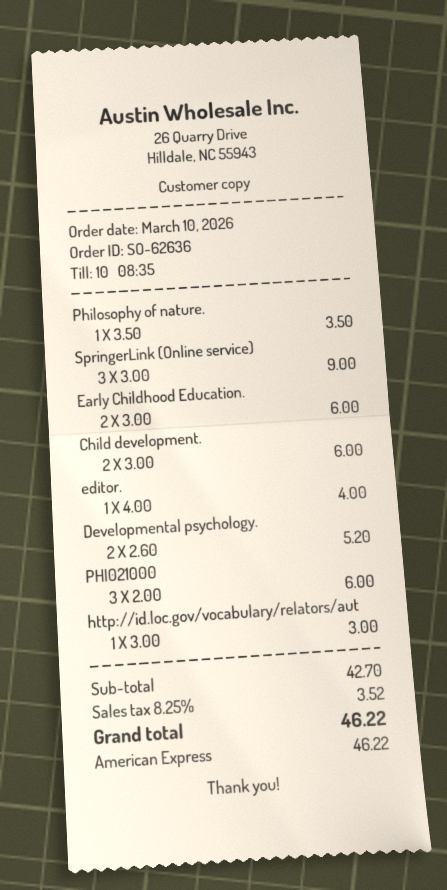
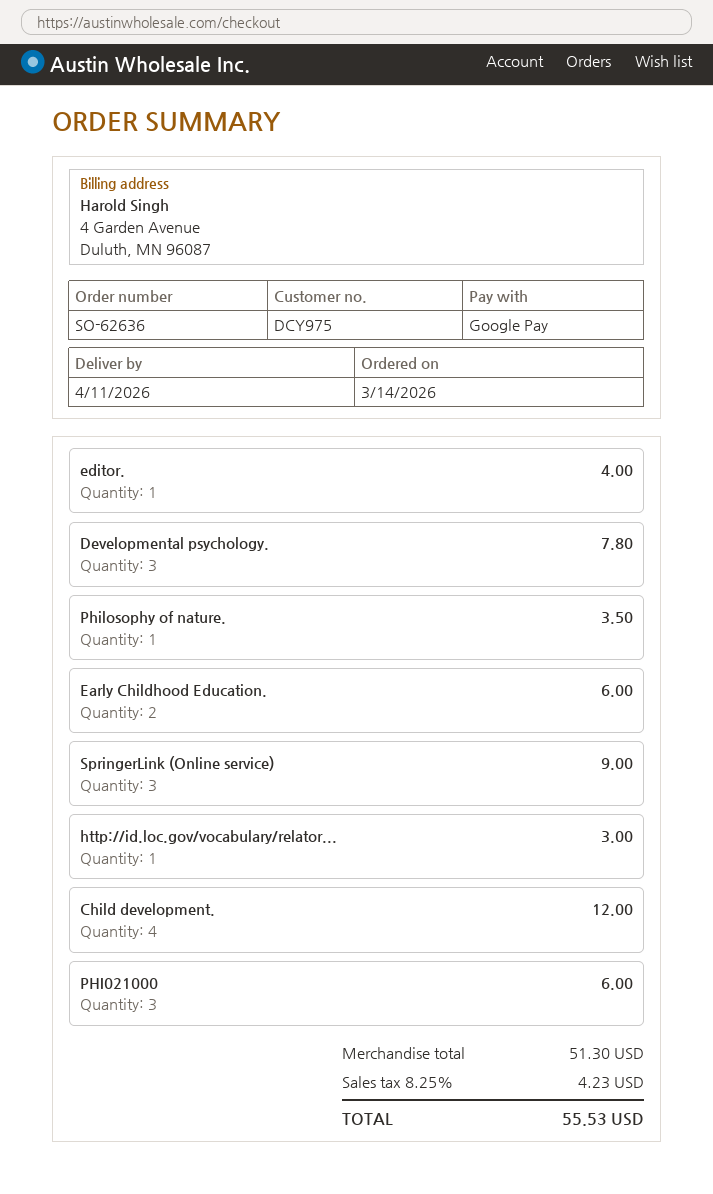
order date: 2026-03-10 -> 2026-03-14
payment method: American Express -> Google Pay
Child development.: 2 for 6.00 -> 4 for 12.00
Developmental psychology.: 2 for 5.20 -> 3 for 7.80
subtotal: 42.70 -> 51.30
tax: 8.25% = 3.52 -> 8.25% = 4.23
total: 46.22 -> 55.53

